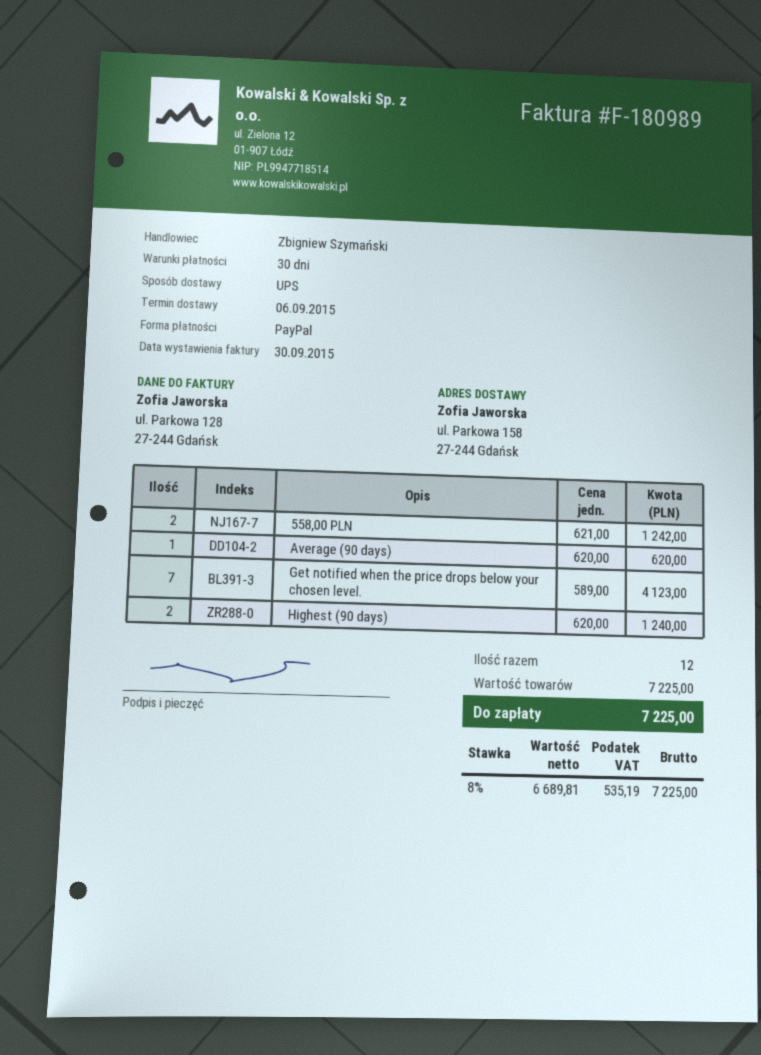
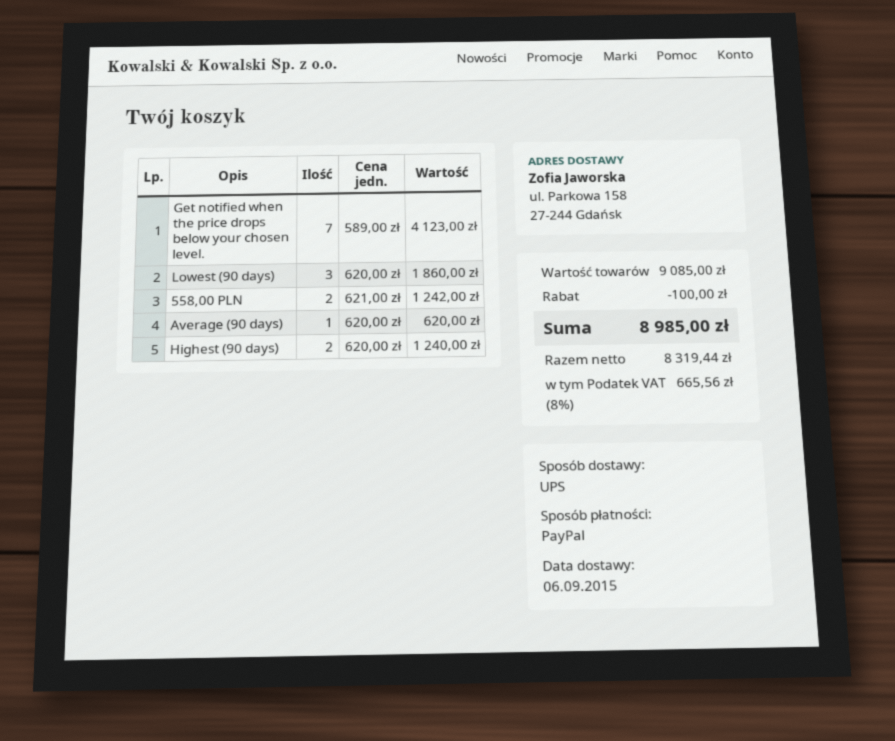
Lowest (90 days): none -> 3 x 620.00 = 1860.00
subtotal: 7225.00 -> 9085.00
discount: none -> 100.00
net: 6689.81 -> 8319.44
tax: 8% = 535.19 -> 8% = 665.56
total: 7225.00 -> 8985.00

